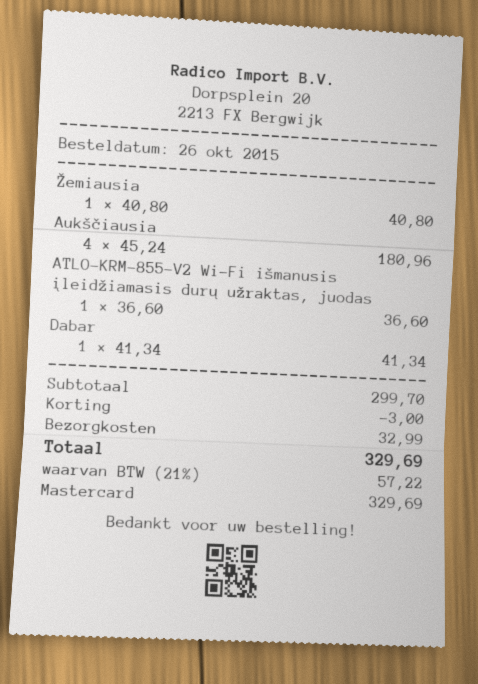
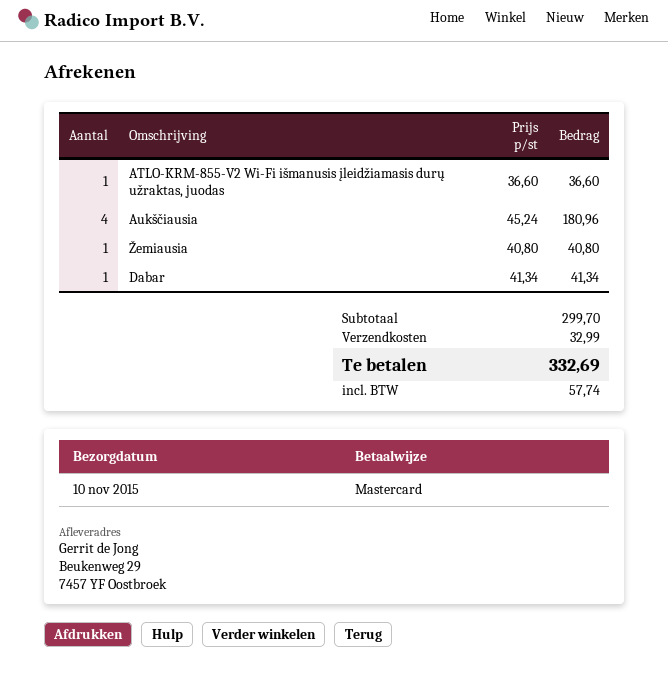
discount: 3.00 -> none
tax: 57.22 -> 57.74
total: 329.69 -> 332.69

